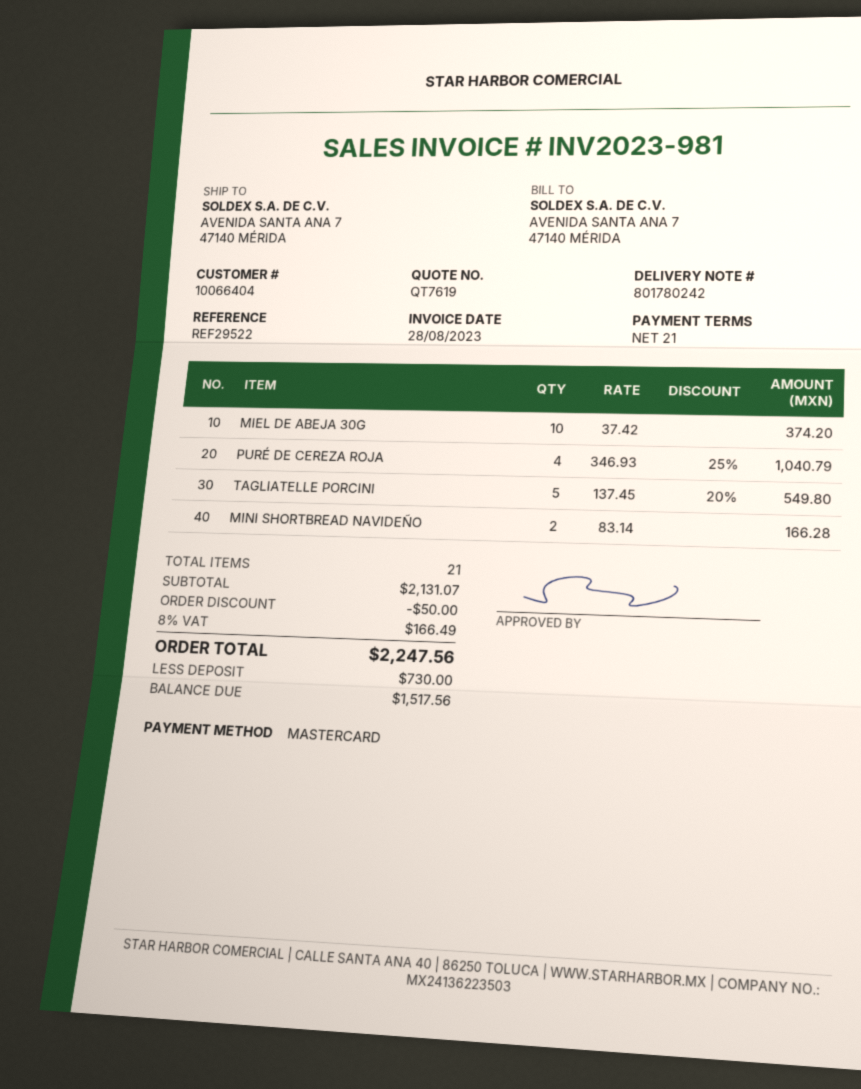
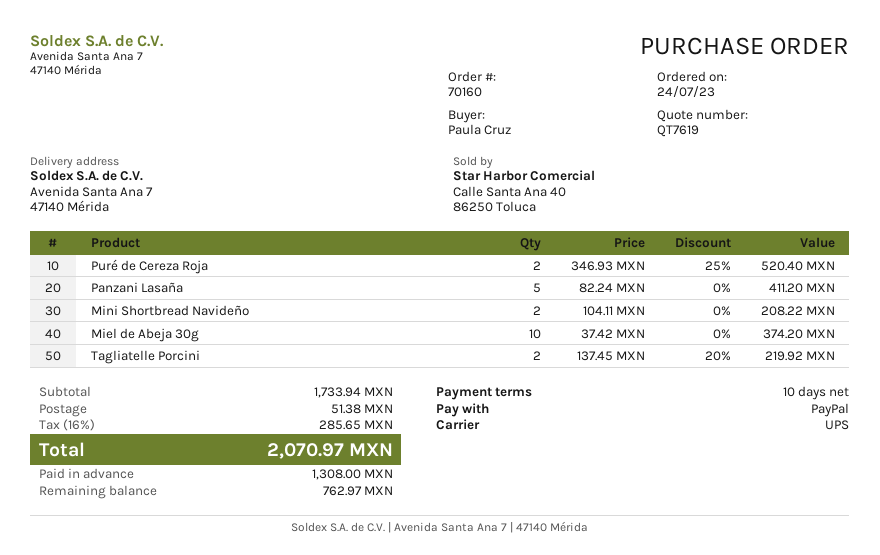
payment terms: 21 days -> 10 days
payment method: Mastercard -> PayPal
PURÉ DE CEREZA ROJA: 4 x 346.93 - 25% = 1040.79 -> 2 x 346.93 - 25% = 520.40
TAGLIATELLE PORCINI: 5 x 137.45 - 20% = 549.80 -> 2 x 137.45 - 20% = 219.92
MINI SHORTBREAD NAVIDEÑO: 2 x 83.14 = 166.28 -> 2 x 104.11 = 208.22
Panzani Lasaña: none -> 5 x 82.24 = 411.20
subtotal: 2131.07 -> 1733.94
discount: 50.00 -> none
shipping: none -> 51.38
tax: 8% = 166.49 -> 16% = 285.65
total: 2247.56 -> 2070.97
deposit: 730.00 -> 1308.00
balance: 1517.56 -> 762.97

